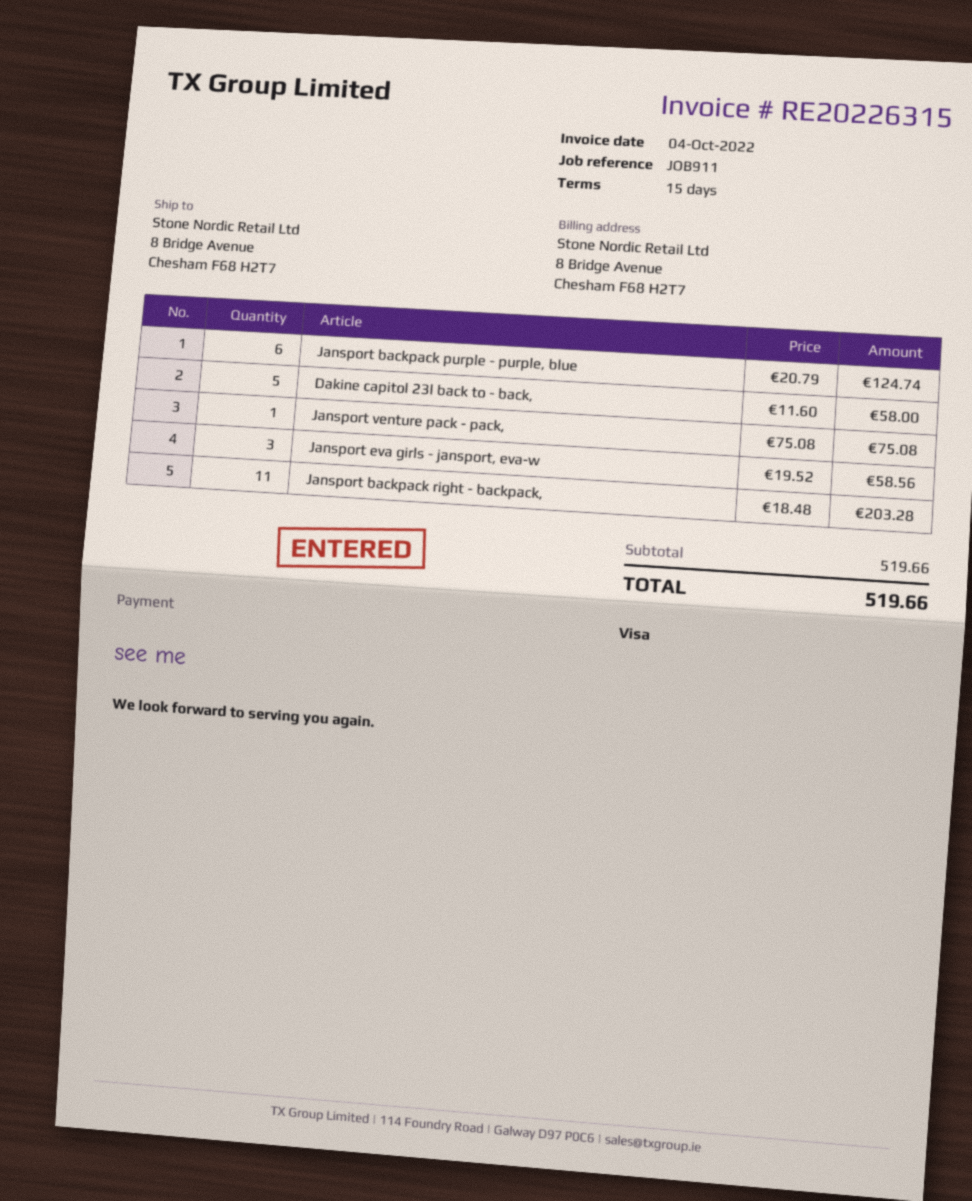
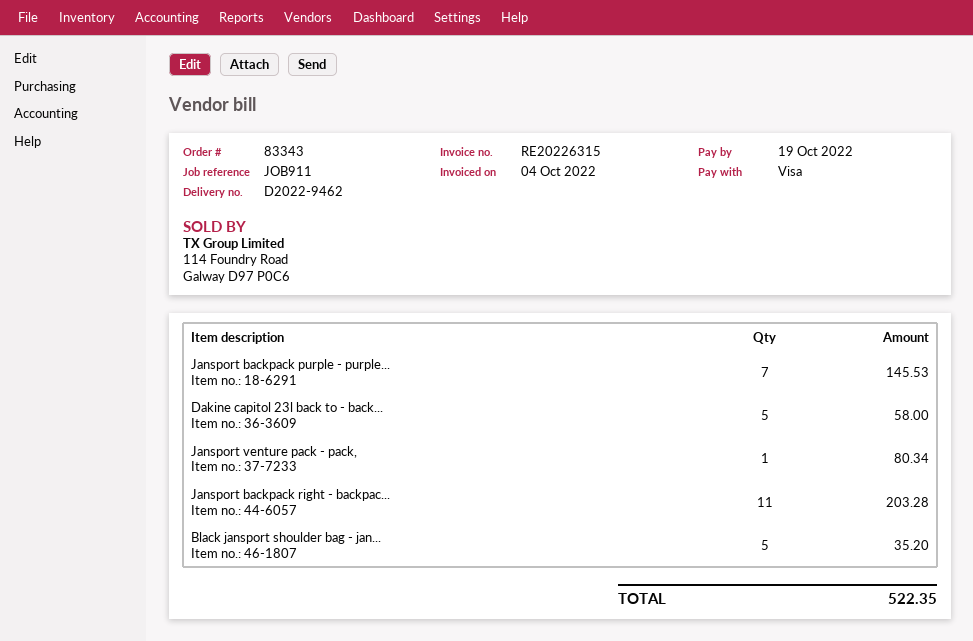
Jansport backpack purple - purple, blue: 6 for 124.74 -> 7 for 145.53
Jansport venture pack - pack,: 1 for 75.08 -> 1 for 80.34
Jansport eva girls - jansport, eva-w: 3 for 58.56 -> none
Black jansport shoulder bag - jan...: none -> 5 for 35.20
total: 519.66 -> 522.35

